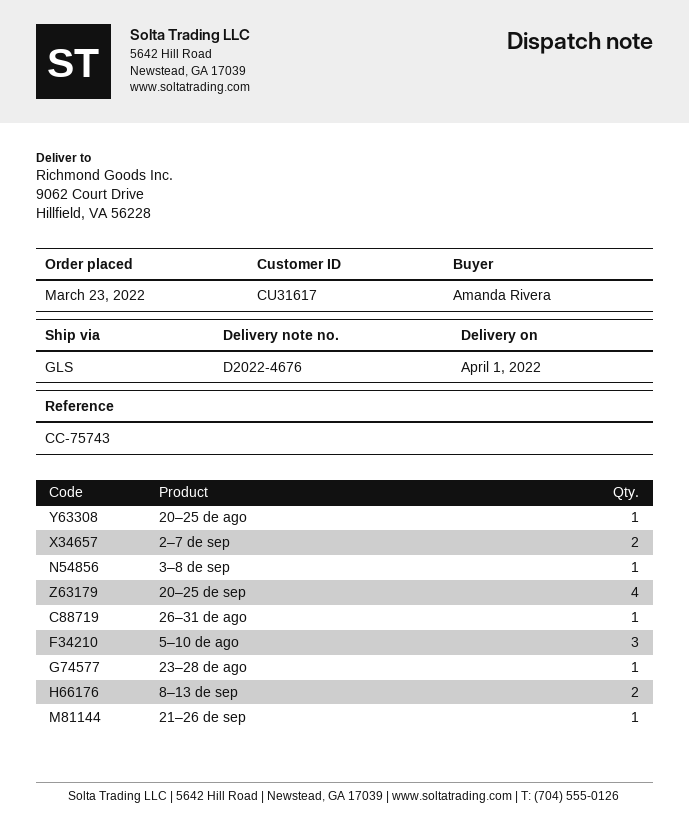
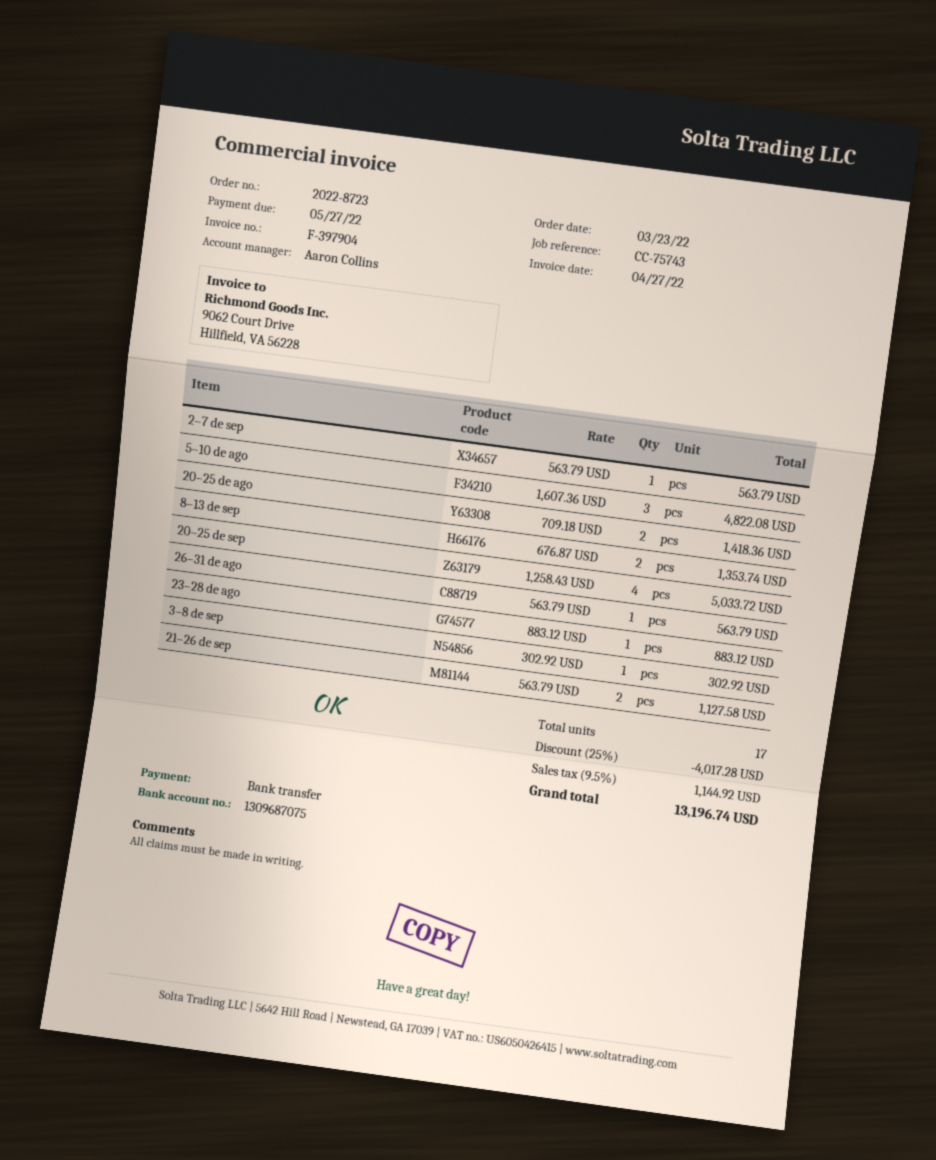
20–25 de ago: 1 -> 2
2–7 de sep: 2 -> 1
21–26 de sep: 1 -> 2

